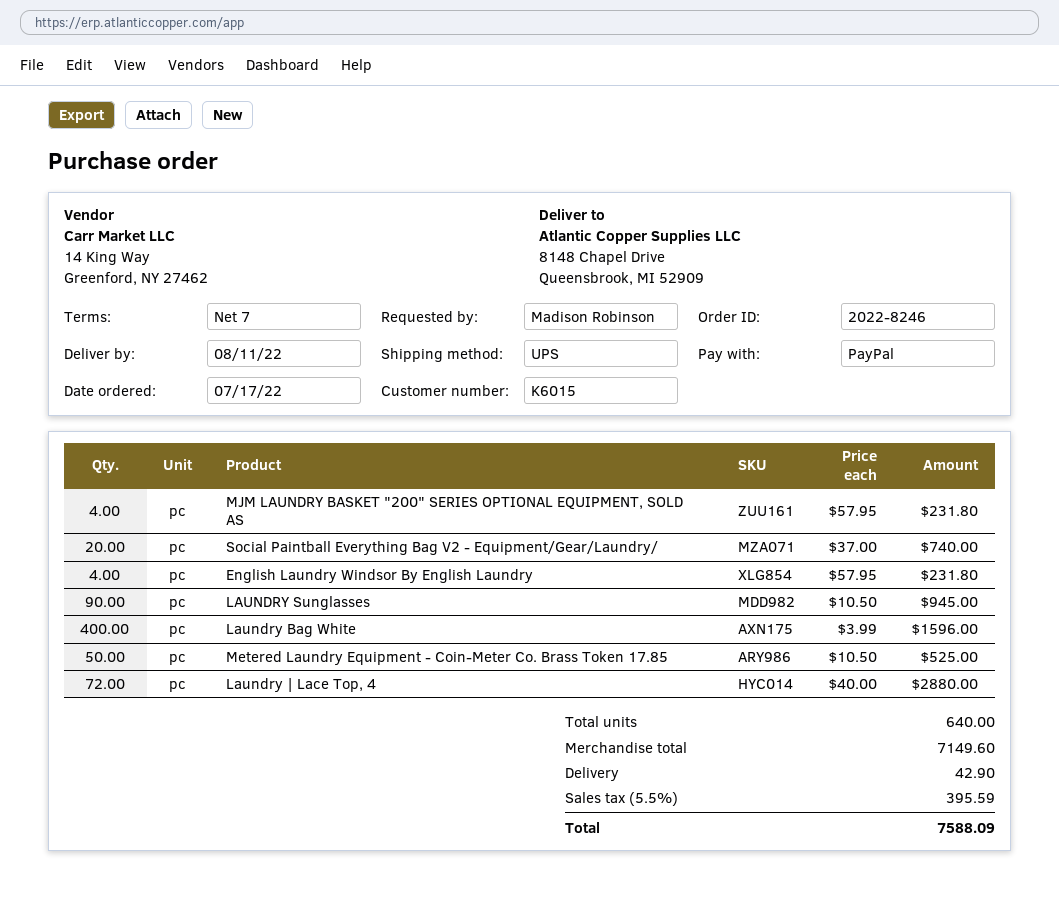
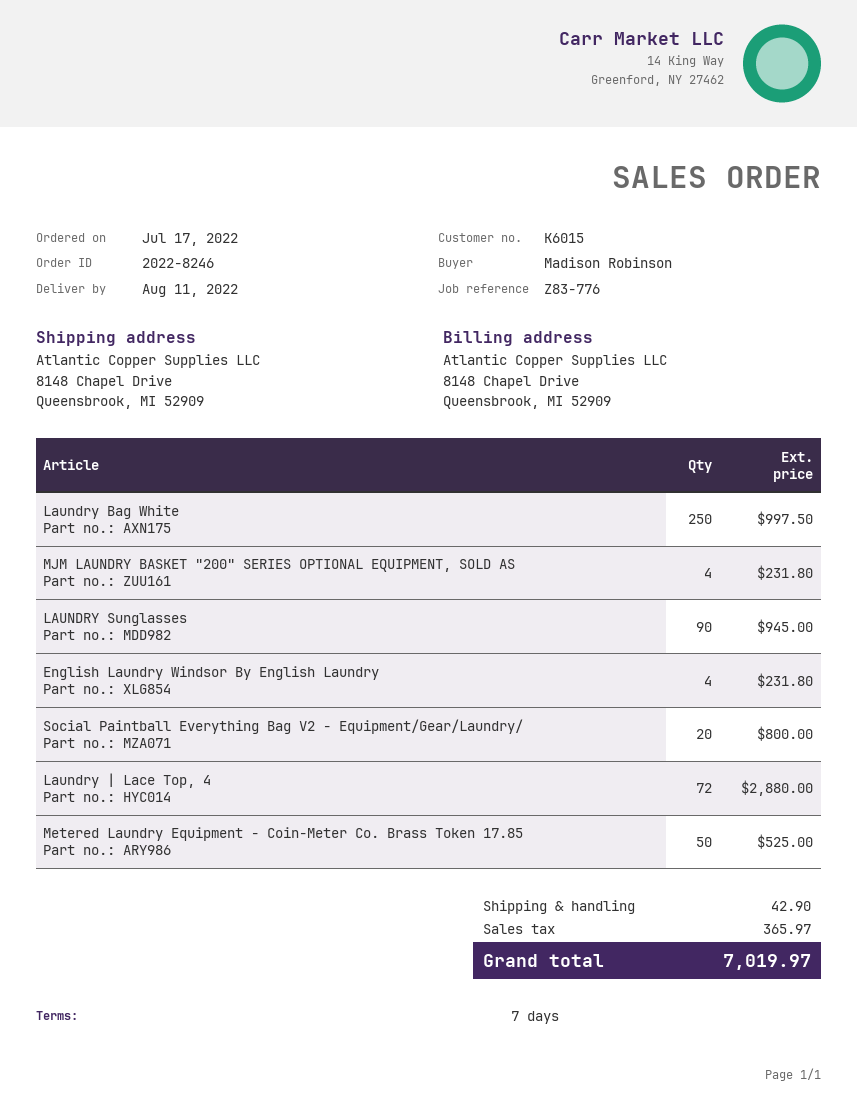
Social Paintball Everything Bag V2 - Equipment/Gear/Laundry/: 20 for 740.00 -> 20 for 800.00
Laundry Bag White: 400 for 1596.00 -> 250 for 997.50
tax: 395.59 -> 365.97
total: 7588.09 -> 7019.97

